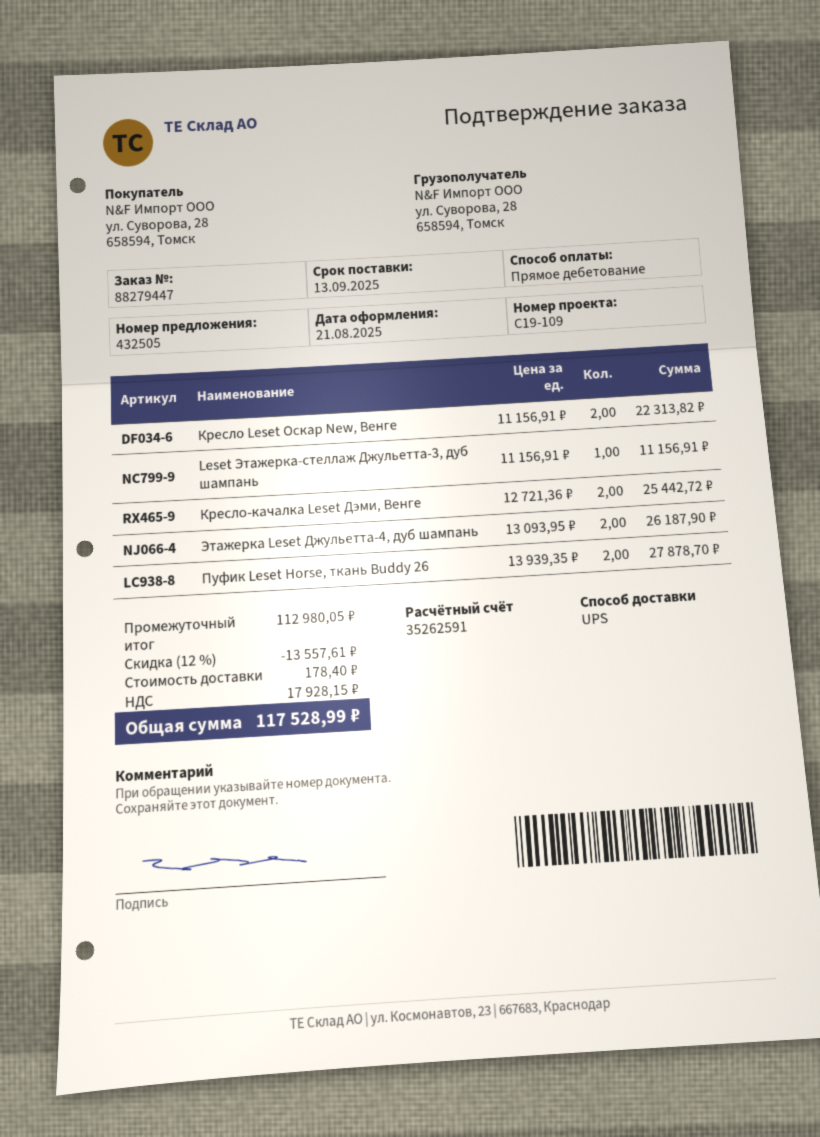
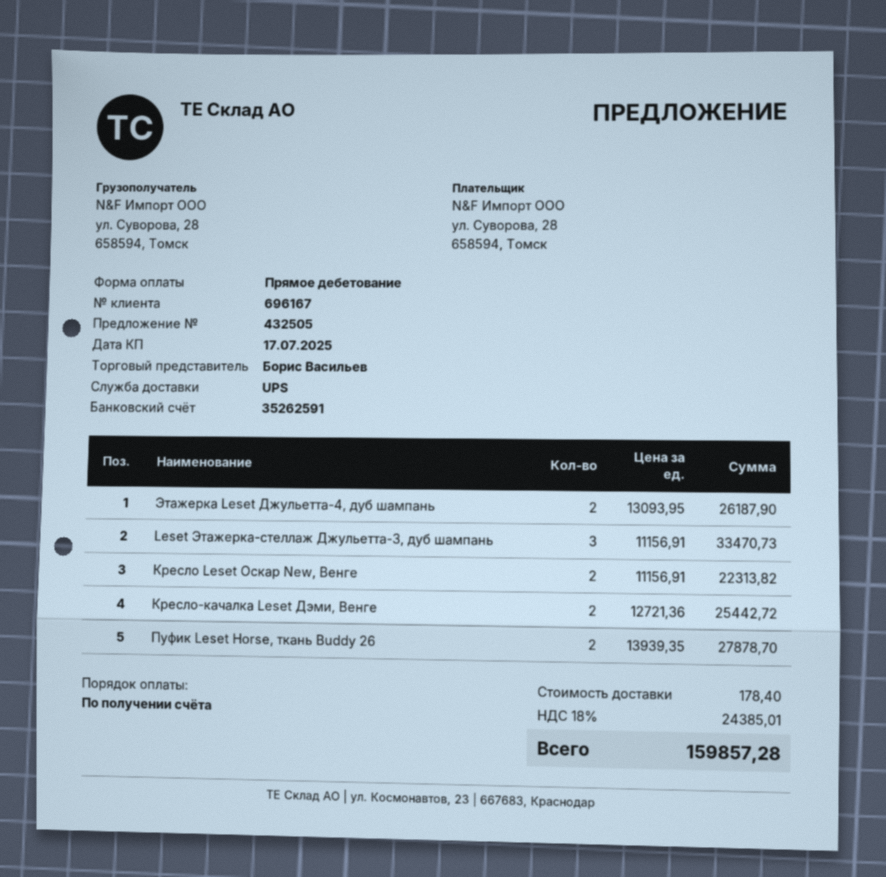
Leset Этажерка-стеллаж Джульетта-3, дуб шампань: 1 x 11156.91 = 11156.91 -> 3 x 11156.91 = 33470.73
discount: 12% = 13557.61 -> none
tax: 17928.15 -> 24385.01
total: 117528.99 -> 159857.28

